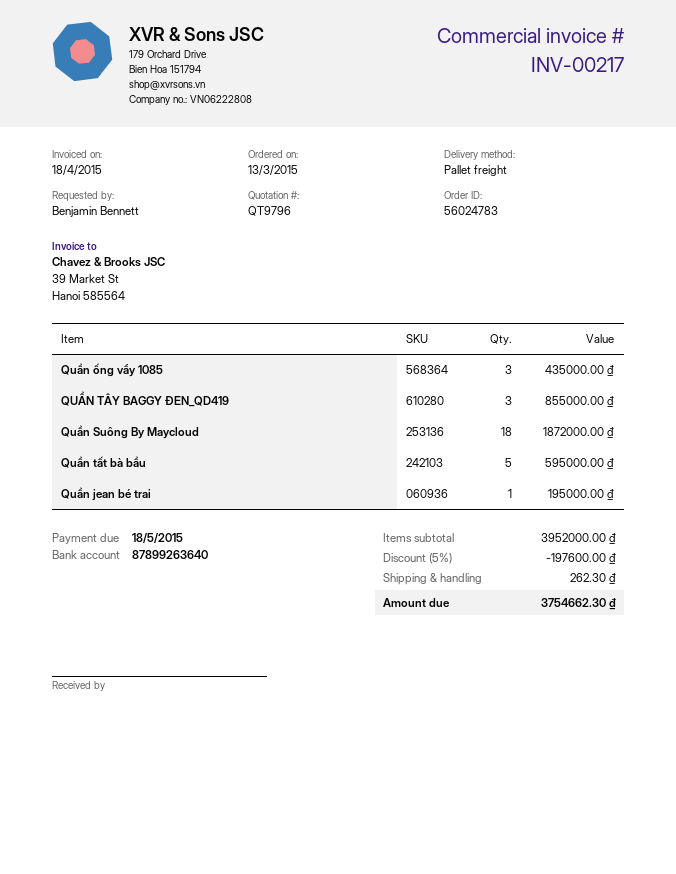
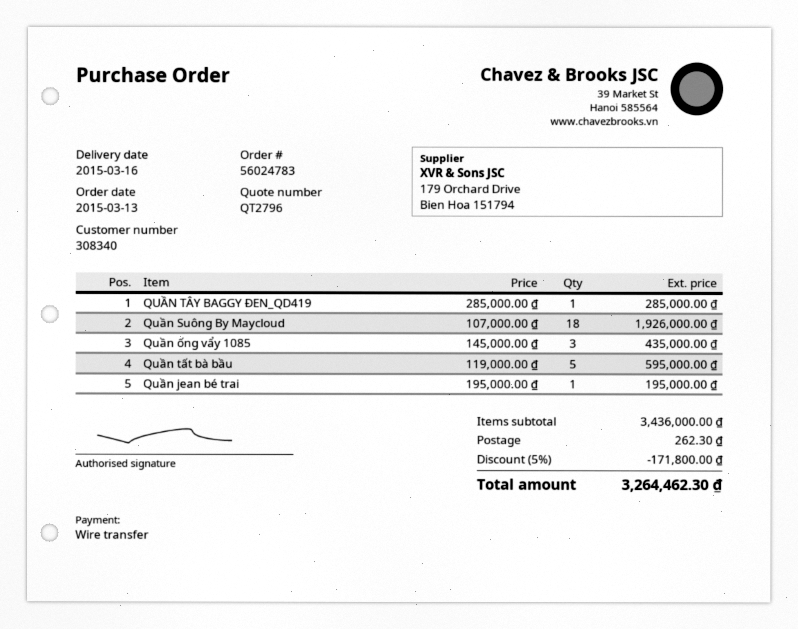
quote number: QT9796 -> QT2796
QUẦN TÂY BAGGY ĐEN_QD419: 3 for 855000.00 -> 1 for 285000.00
Quần Suông By Maycloud: 18 for 1872000.00 -> 18 for 1926000.00
subtotal: 3952000.00 -> 3436000.00
discount: 5% = 197600.00 -> 5% = 171800.00
total: 3754662.30 -> 3264462.30

